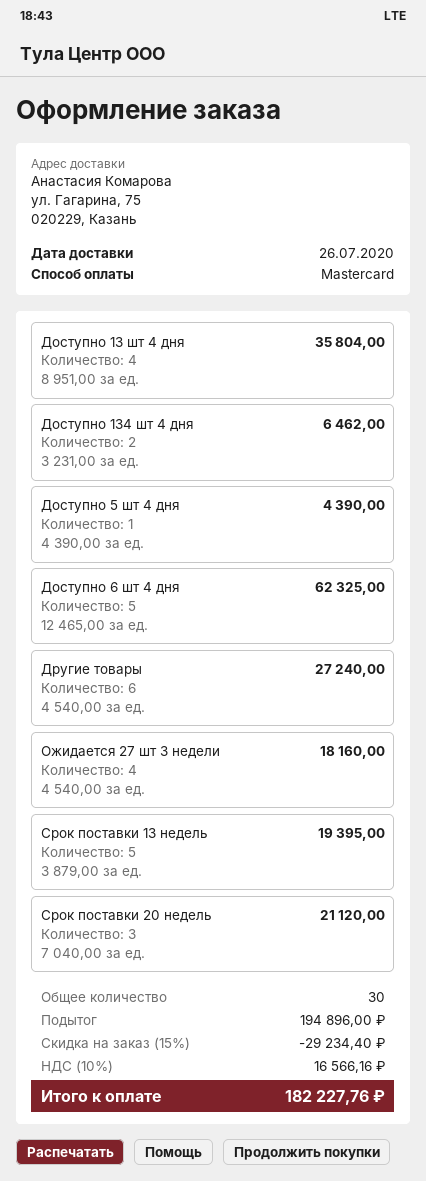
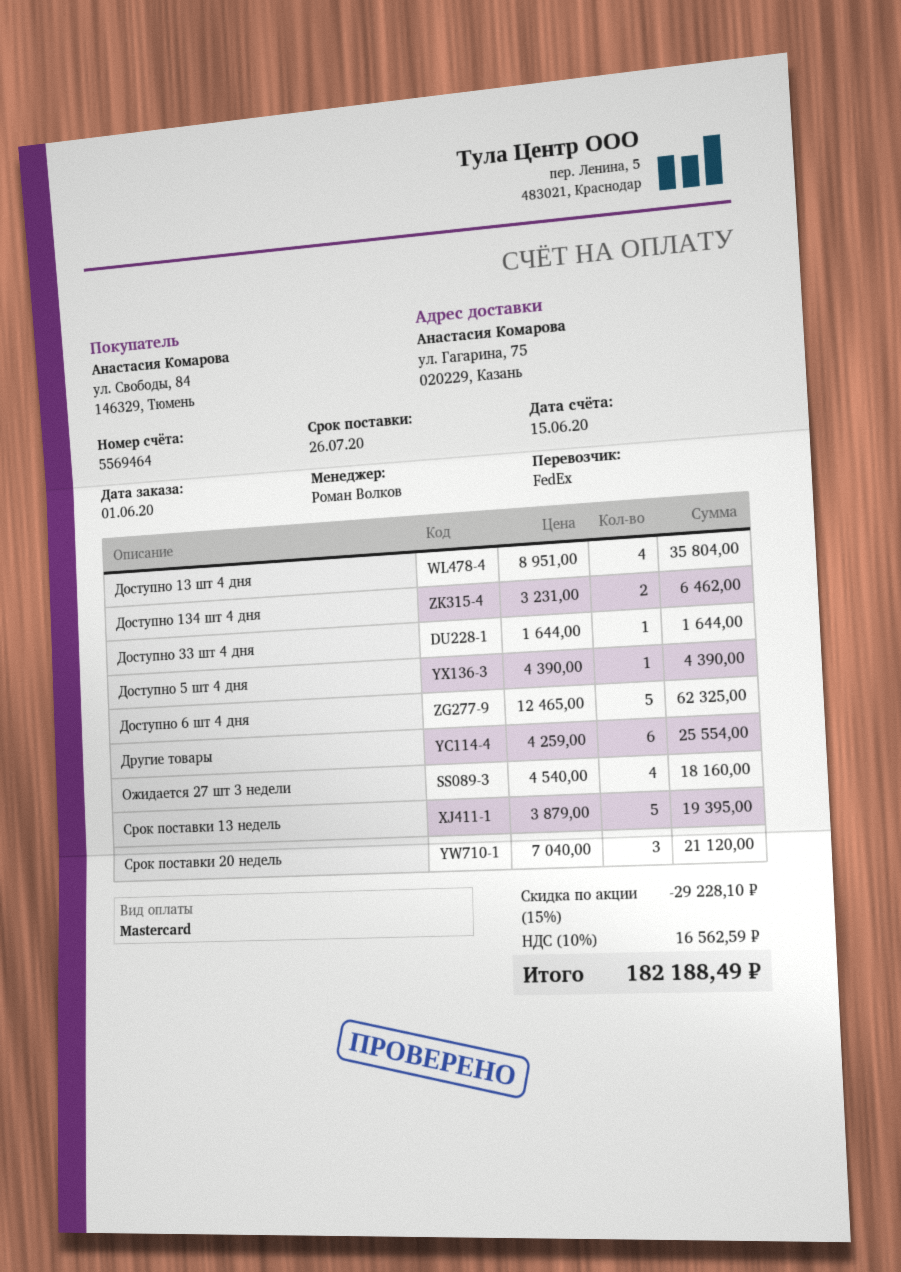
Другие товары: 6 x 4540.00 = 27240.00 -> 6 x 4259.00 = 25554.00
Доступно 33 шт 4 дня: none -> 1 x 1644.00 = 1644.00
discount: 15% = 29234.40 -> 15% = 29228.10
tax: 10% = 16566.16 -> 10% = 16562.59
total: 182227.76 -> 182188.49

